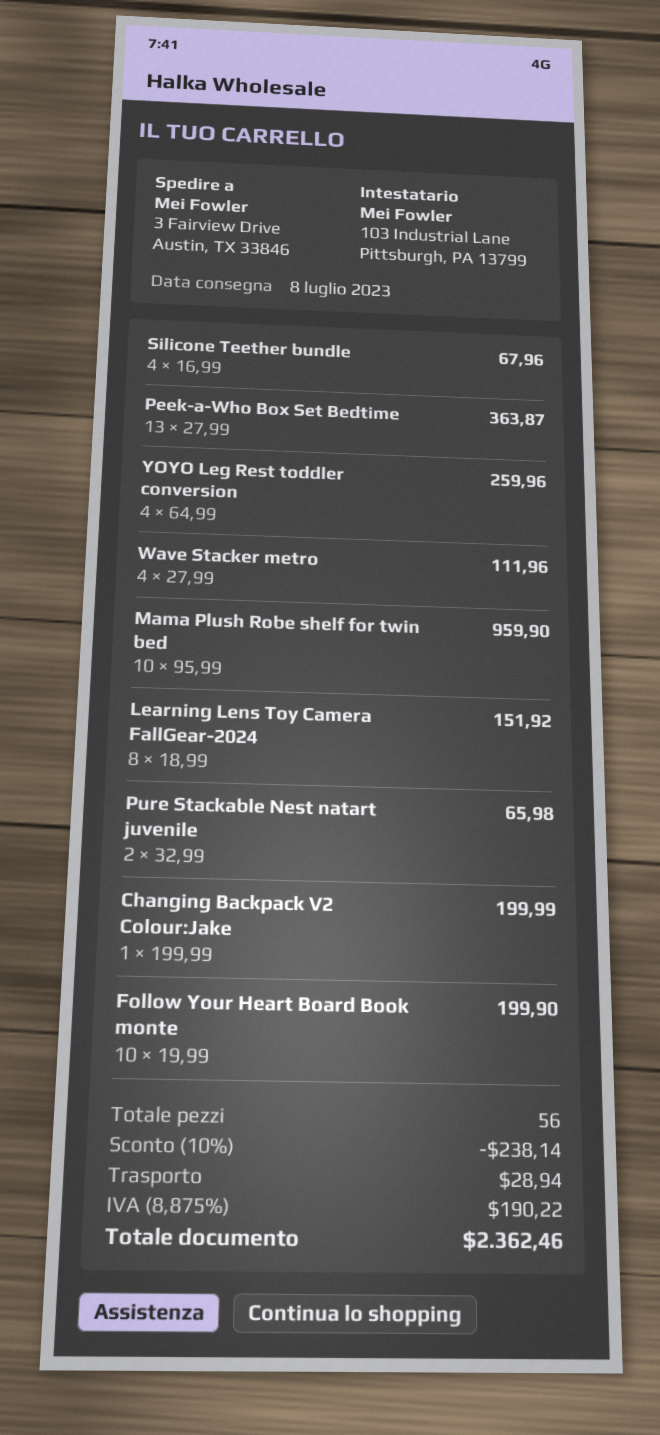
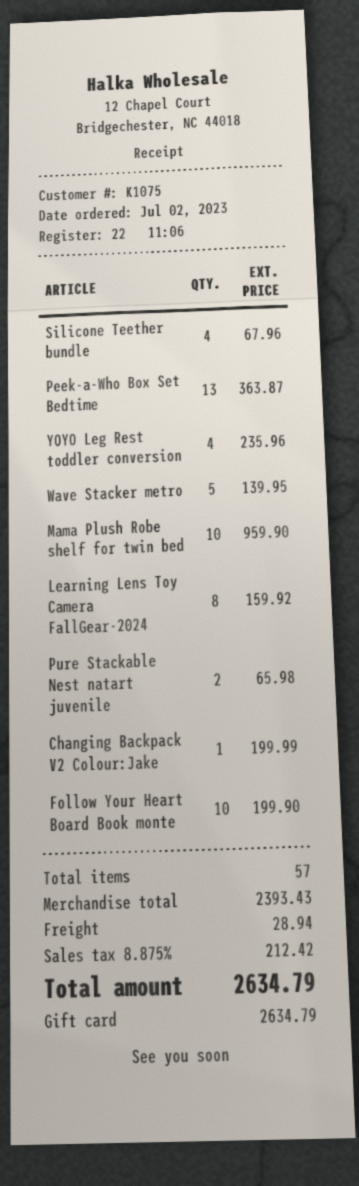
YOYO Leg Rest toddler conversion: 4 for 259.96 -> 4 for 235.96
Wave Stacker metro: 4 for 111.96 -> 5 for 139.95
Learning Lens Toy Camera FallGear-2024: 8 for 151.92 -> 8 for 159.92
total quantity: 56 -> 57
discount: 10% = 238.14 -> none
tax: 8.875% = 190.22 -> 8.875% = 212.42
total: 2362.46 -> 2634.79

